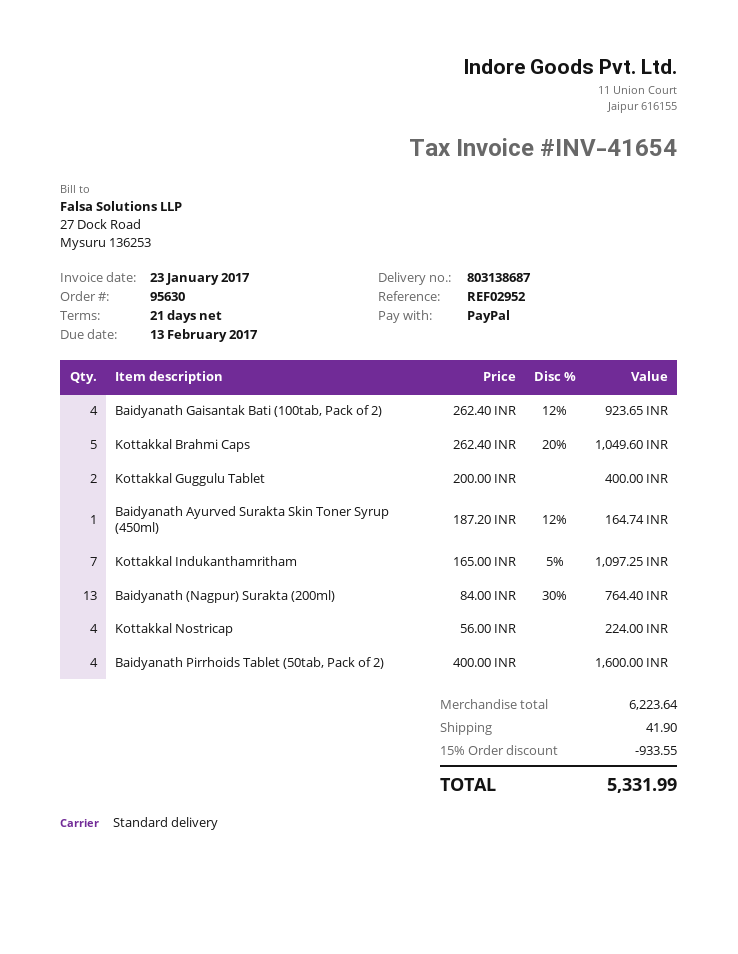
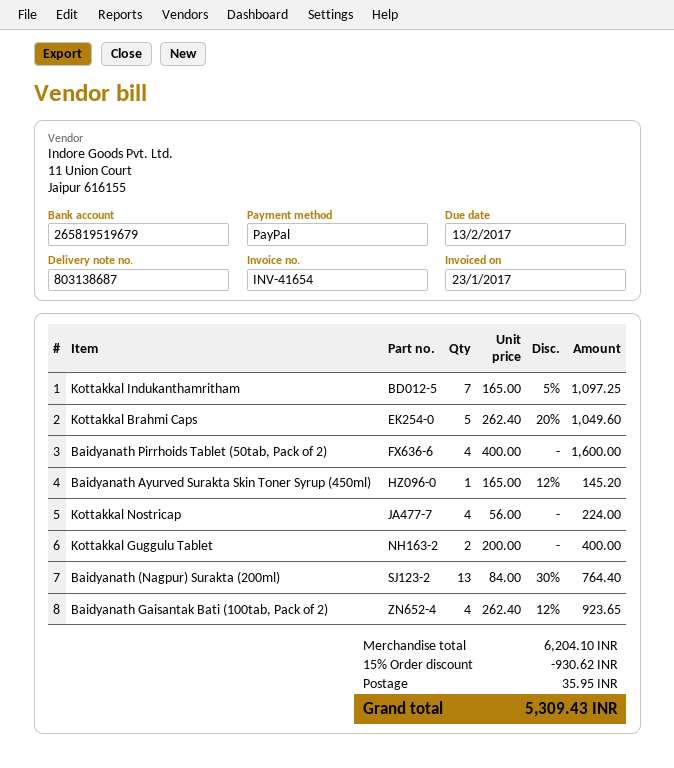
Baidyanath Ayurved Surakta Skin Toner Syrup (450ml): 1 x 187.20 - 12% = 164.74 -> 1 x 165.00 - 12% = 145.20
subtotal: 6223.64 -> 6204.10
discount: 15% = 933.55 -> 15% = 930.62
shipping: 41.90 -> 35.95
total: 5331.99 -> 5309.43

